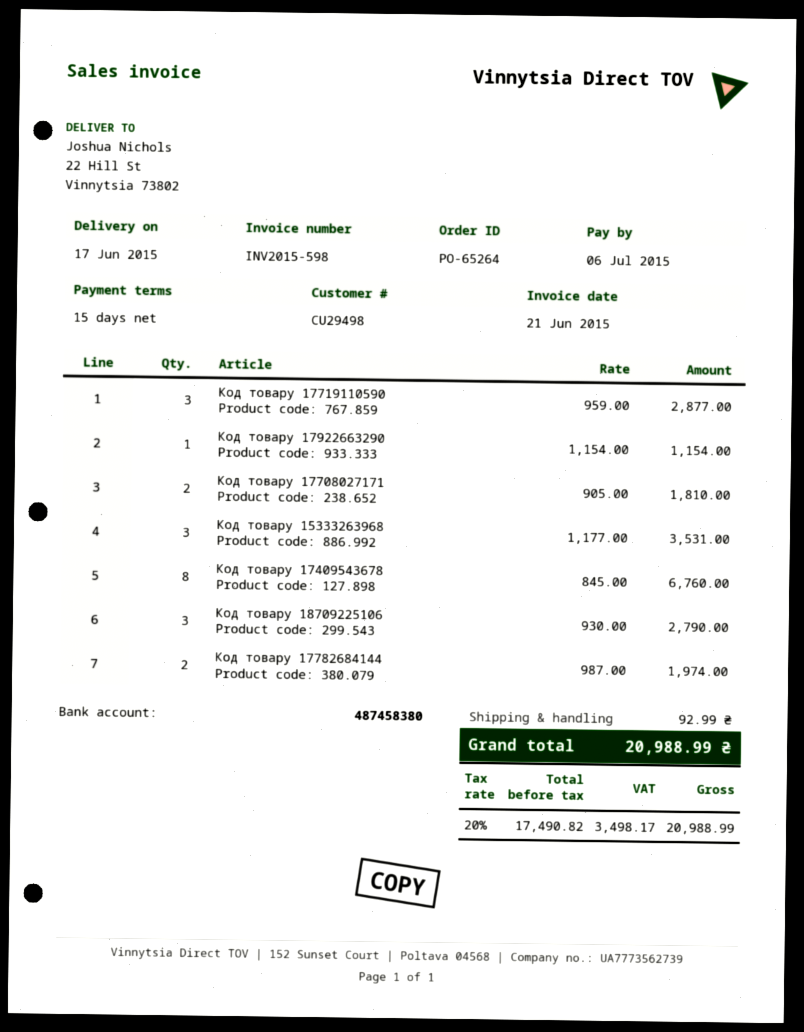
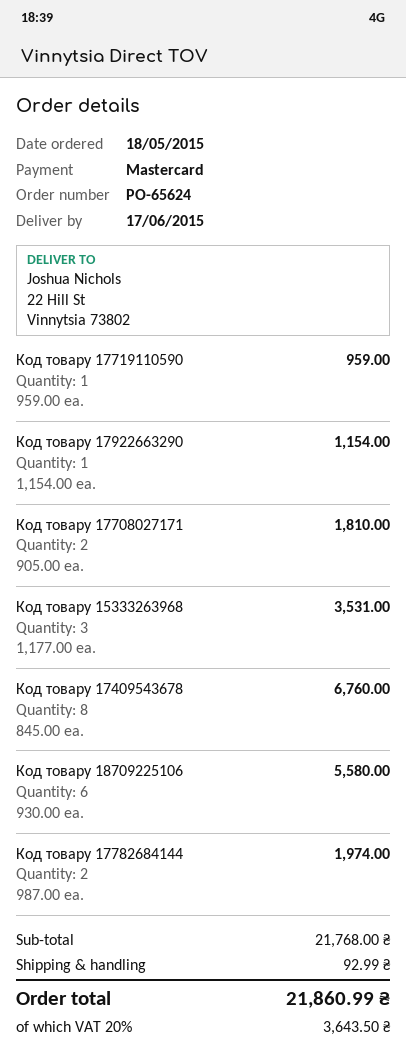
order number: PO-65264 -> PO-65624
Код товару 17719110590: 3 x 959.00 = 2877.00 -> 1 x 959.00 = 959.00
Код товару 18709225106: 3 x 930.00 = 2790.00 -> 6 x 930.00 = 5580.00
tax: 20% = 3498.17 -> 20% = 3643.50
total: 20988.99 -> 21860.99

